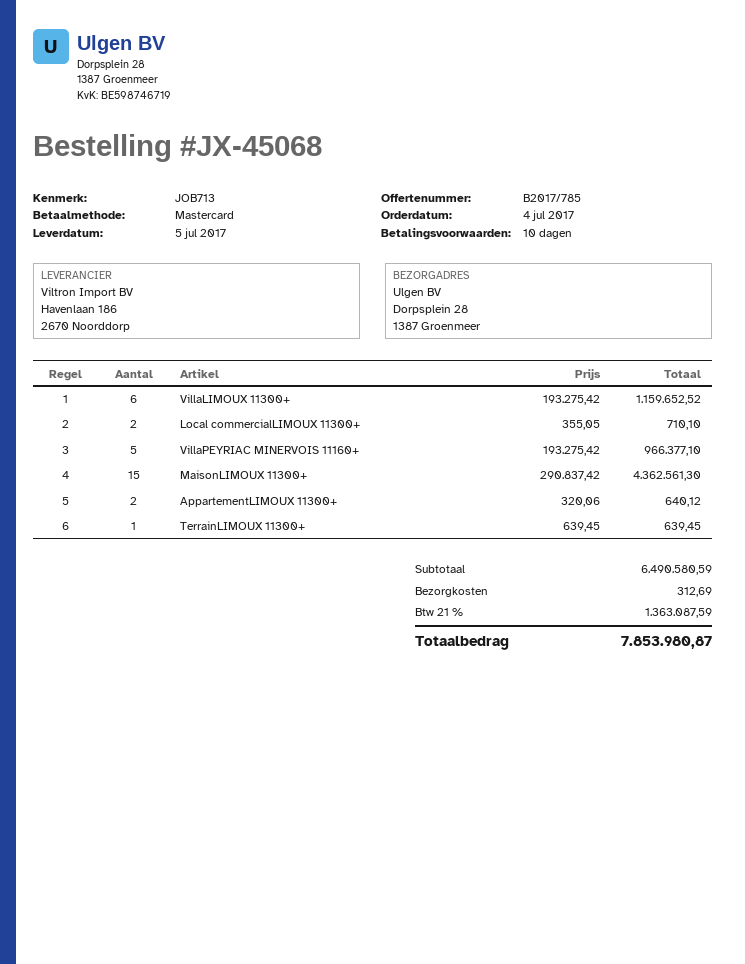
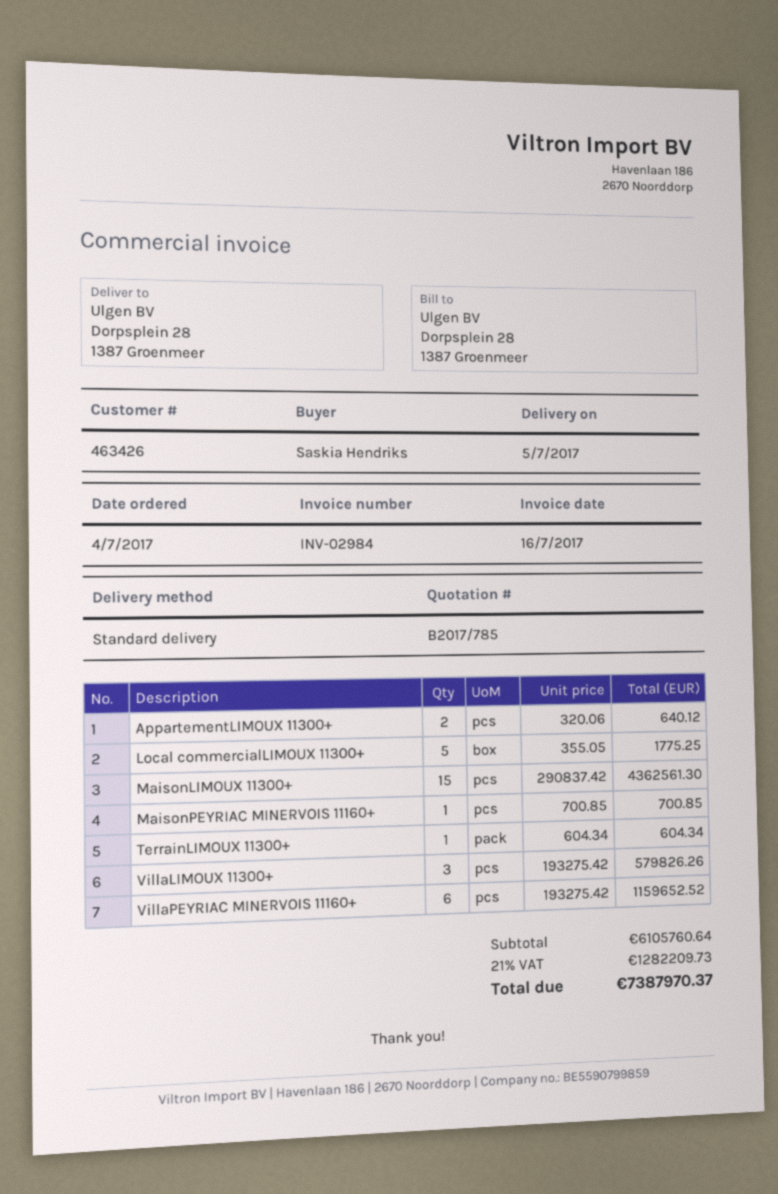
VillaLIMOUX 11300+: 6 x 193275.42 = 1159652.52 -> 3 x 193275.42 = 579826.26
Local commercialLIMOUX 11300+: 2 x 355.05 = 710.10 -> 5 x 355.05 = 1775.25
VillaPEYRIAC MINERVOIS 11160+: 5 x 193275.42 = 966377.10 -> 6 x 193275.42 = 1159652.52
TerrainLIMOUX 11300+: 1 x 639.45 = 639.45 -> 1 x 604.34 = 604.34
MaisonPEYRIAC MINERVOIS 11160+: none -> 1 x 700.85 = 700.85
subtotal: 6490580.59 -> 6105760.64
shipping: 312.69 -> none
tax: 21% = 1363087.59 -> 21% = 1282209.73
total: 7853980.87 -> 7387970.37

